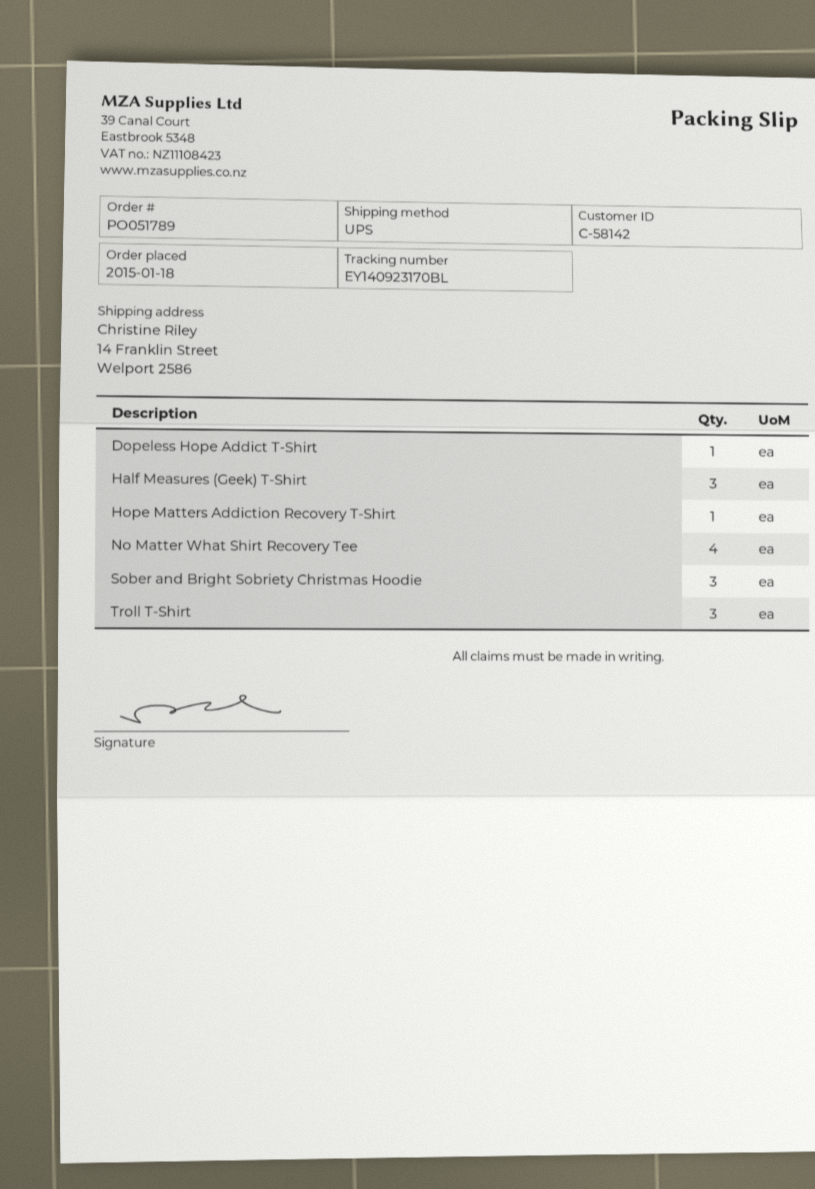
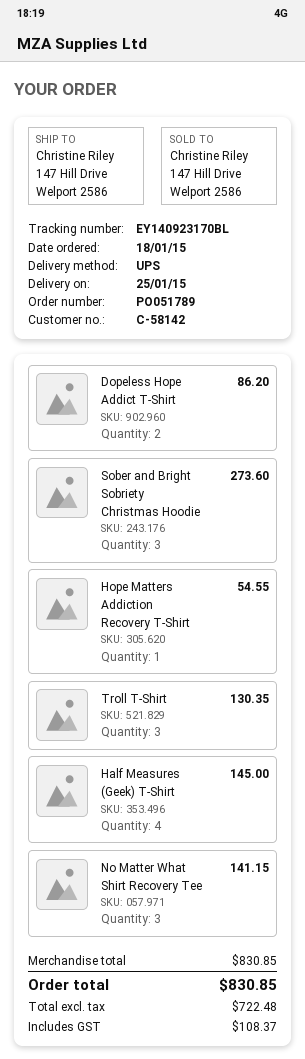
ship to: 14 Franklin Street, Welport 2586 -> 147 Hill Drive, Welport 2586
Dopeless Hope Addict T-Shirt: 1 -> 2
Half Measures (Geek) T-Shirt: 3 -> 4
No Matter What Shirt Recovery Tee: 4 -> 3

